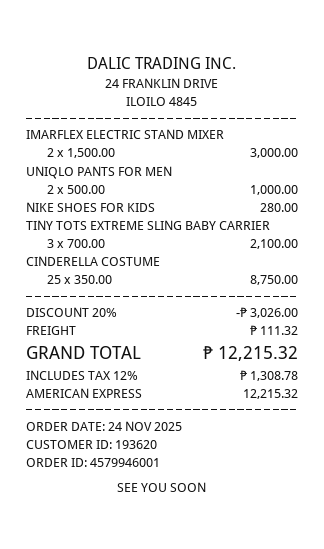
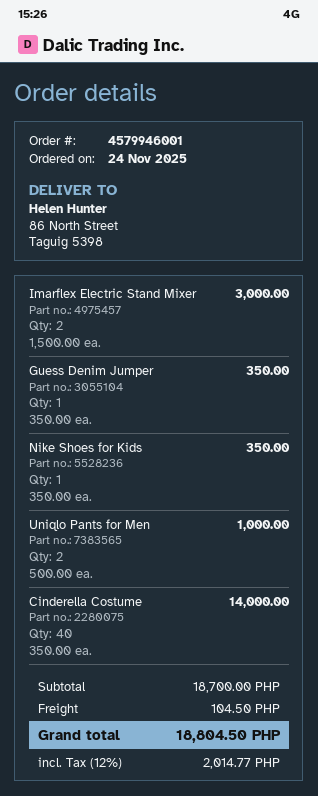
NIKE SHOES FOR KIDS: 1 x 280.00 = 280.00 -> 1 x 350.00 = 350.00
TINY TOTS EXTREME SLING BABY CARRIER: 3 x 700.00 = 2100.00 -> none
CINDERELLA COSTUME: 25 x 350.00 = 8750.00 -> 40 x 350.00 = 14000.00
Guess Denim Jumper: none -> 1 x 350.00 = 350.00
discount: 20% = 3026.00 -> none
shipping: 111.32 -> 104.50
tax: 12% = 1308.78 -> 12% = 2014.77
total: 12215.32 -> 18804.50

